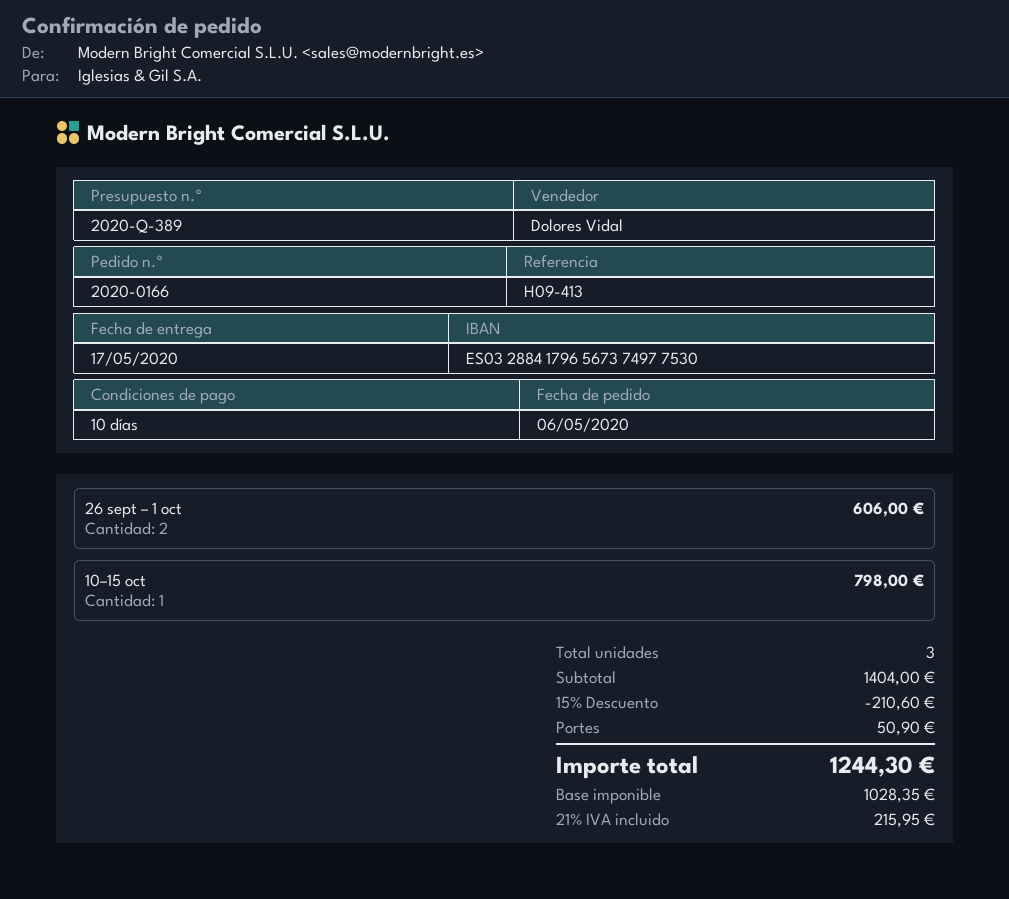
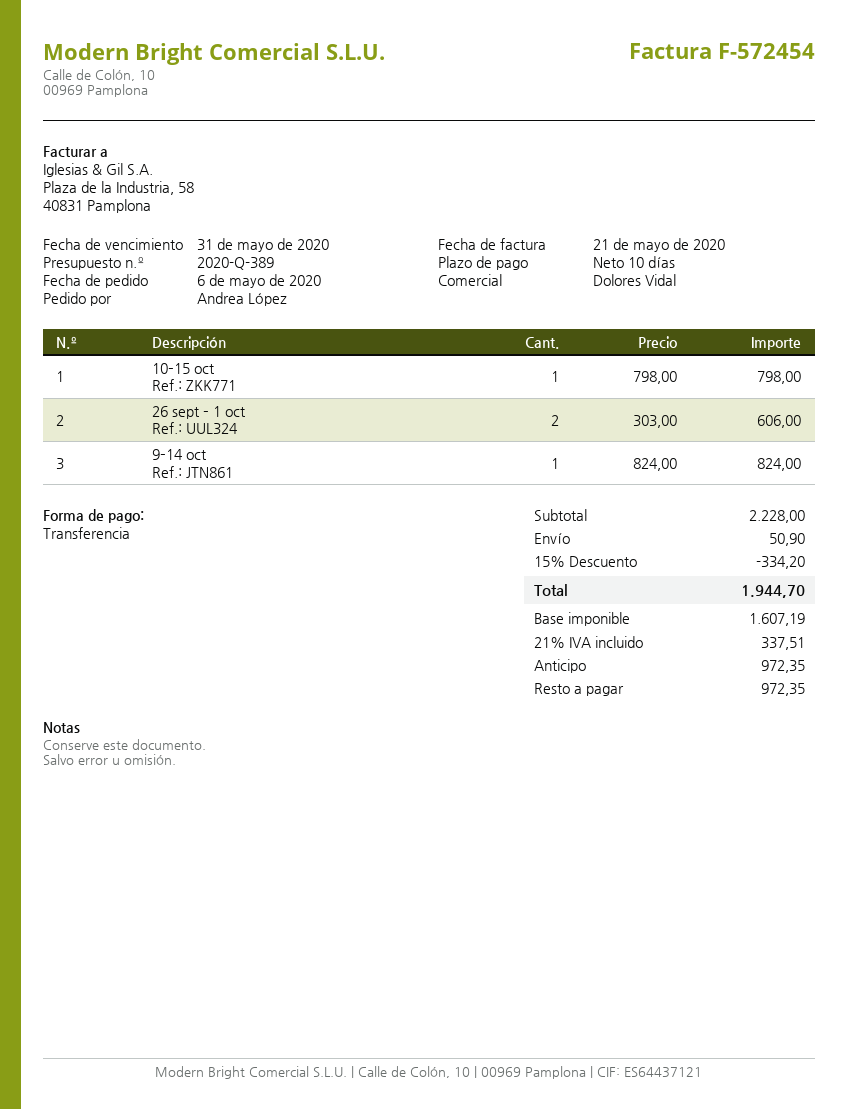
9–14 oct: none -> 1 for 824.00
subtotal: 1404.00 -> 2228.00
discount: 15% = 210.60 -> 15% = 334.20
net: 1028.35 -> 1607.19
tax: 21% = 215.95 -> 21% = 337.51
total: 1244.30 -> 1944.70

